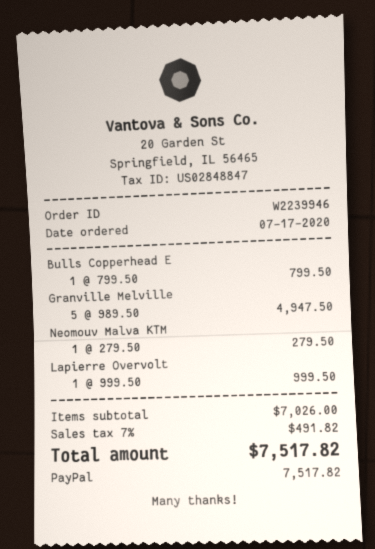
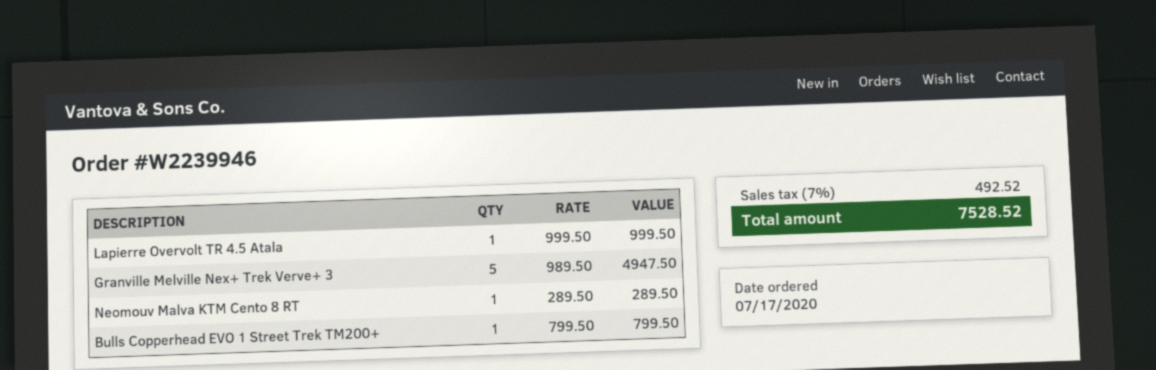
Neomouv Malva KTM: 1 x 279.50 = 279.50 -> 1 x 289.50 = 289.50
tax: 7% = 491.82 -> 7% = 492.52
total: 7517.82 -> 7528.52

